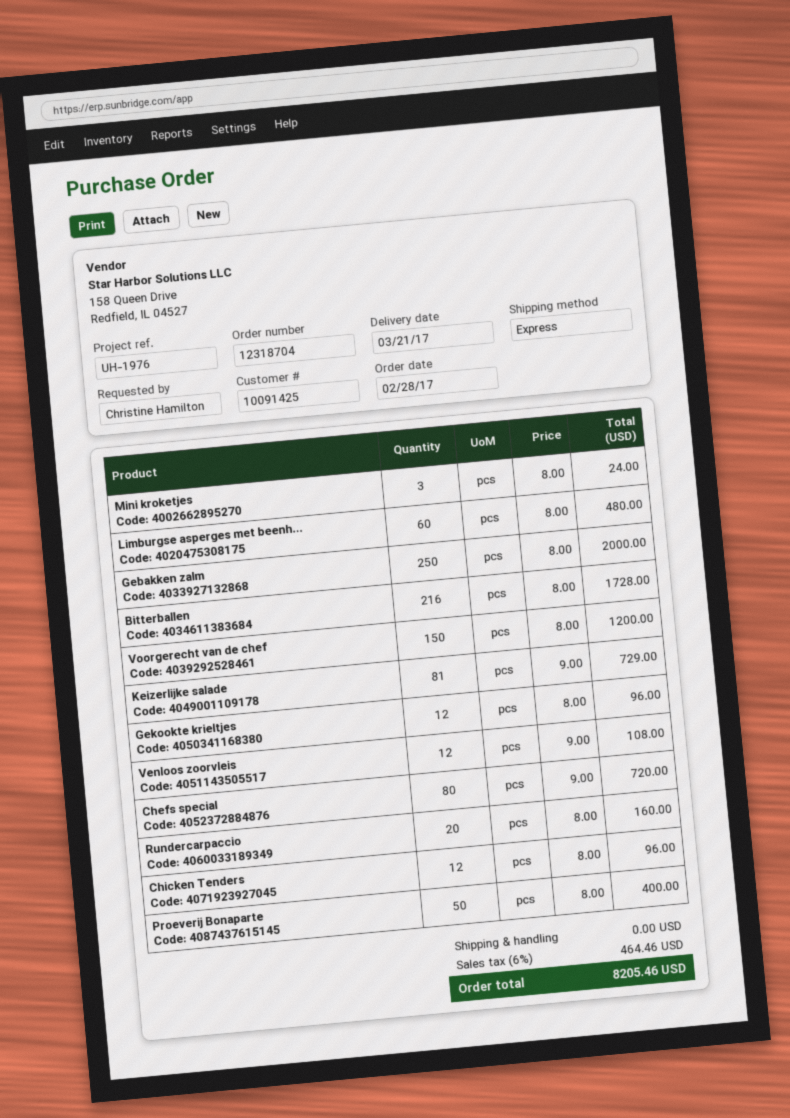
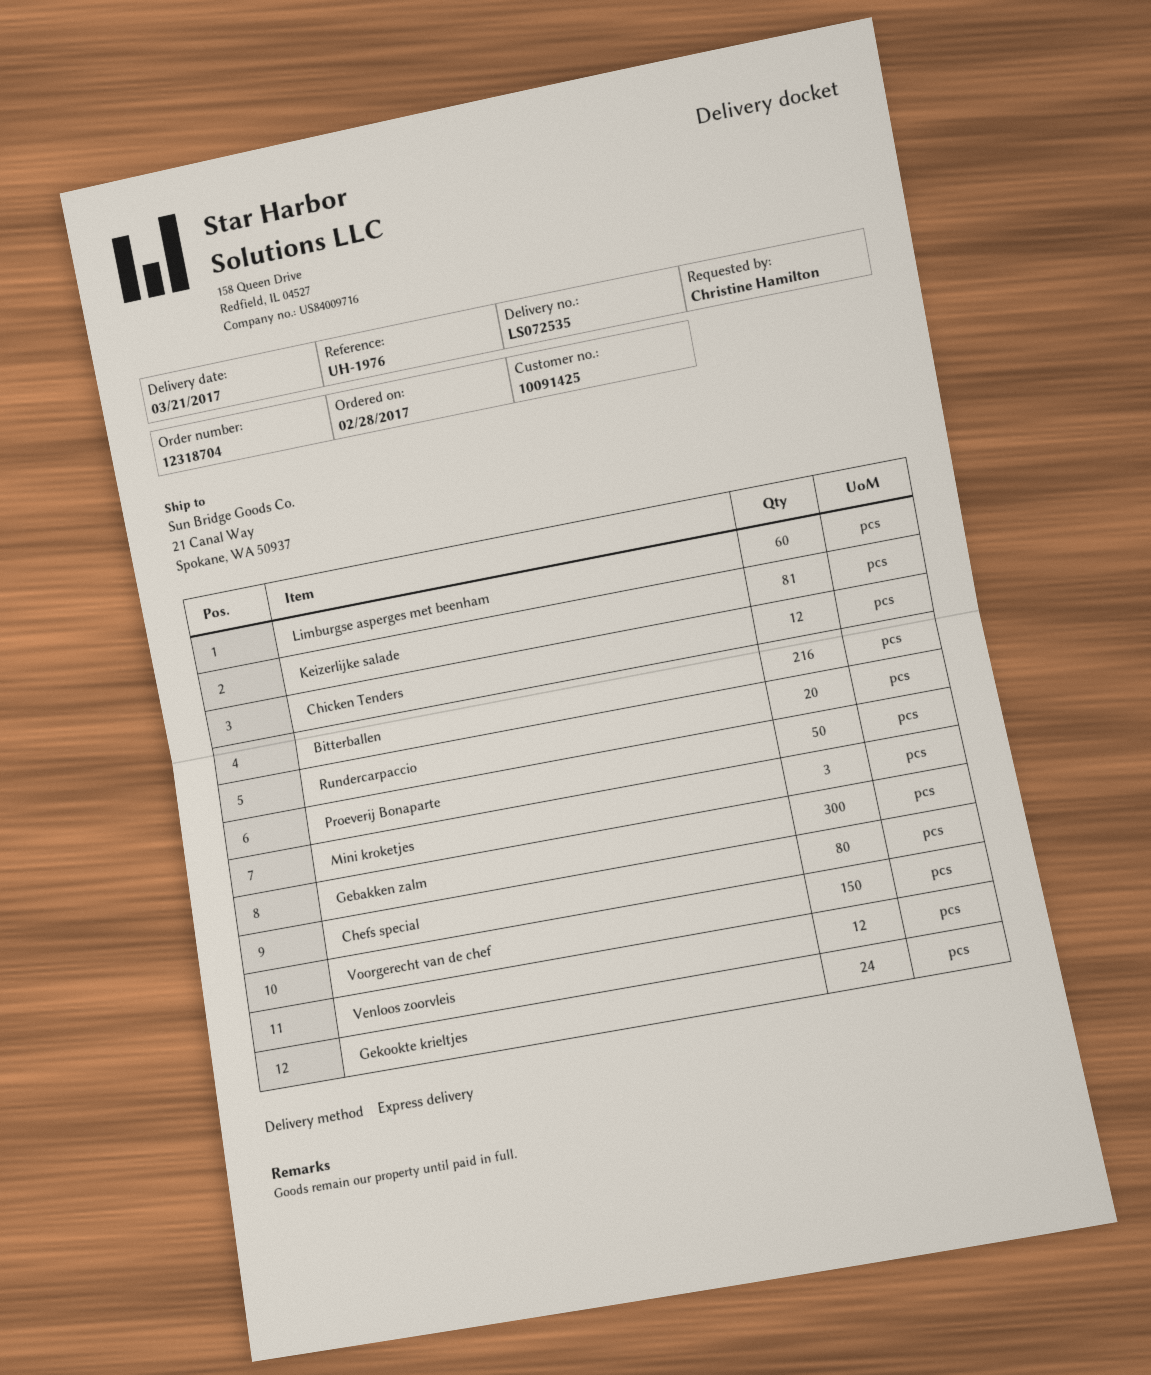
Gebakken zalm: 250 -> 300
Gekookte krieltjes: 12 -> 24

